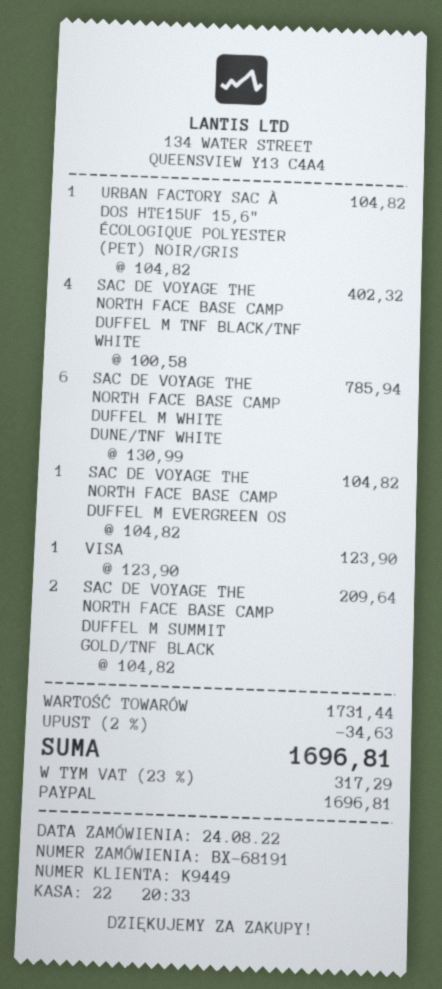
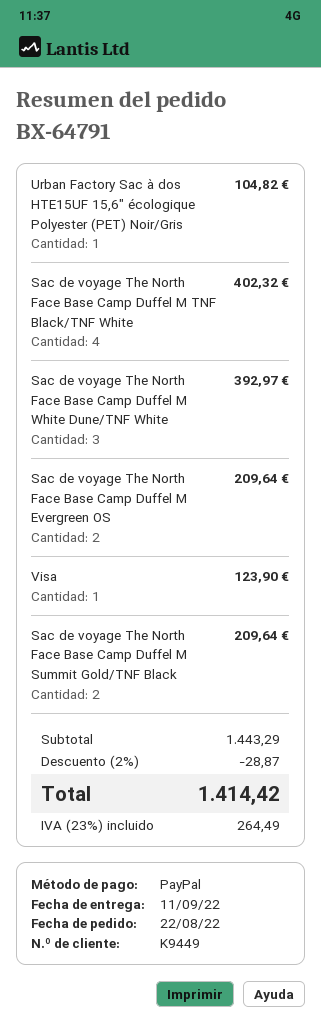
order number: BX-68191 -> BX-64791
order date: 2022-08-24 -> 2022-08-22
SAC DE VOYAGE THE NORTH FACE BASE CAMP DUFFEL M WHITE DUNE/TNF WHITE: 6 for 785.94 -> 3 for 392.97
SAC DE VOYAGE THE NORTH FACE BASE CAMP DUFFEL M EVERGREEN OS: 1 for 104.82 -> 2 for 209.64
subtotal: 1731.44 -> 1443.29
discount: 2% = 34.63 -> 2% = 28.87
tax: 23% = 317.29 -> 23% = 264.49
total: 1696.81 -> 1414.42

